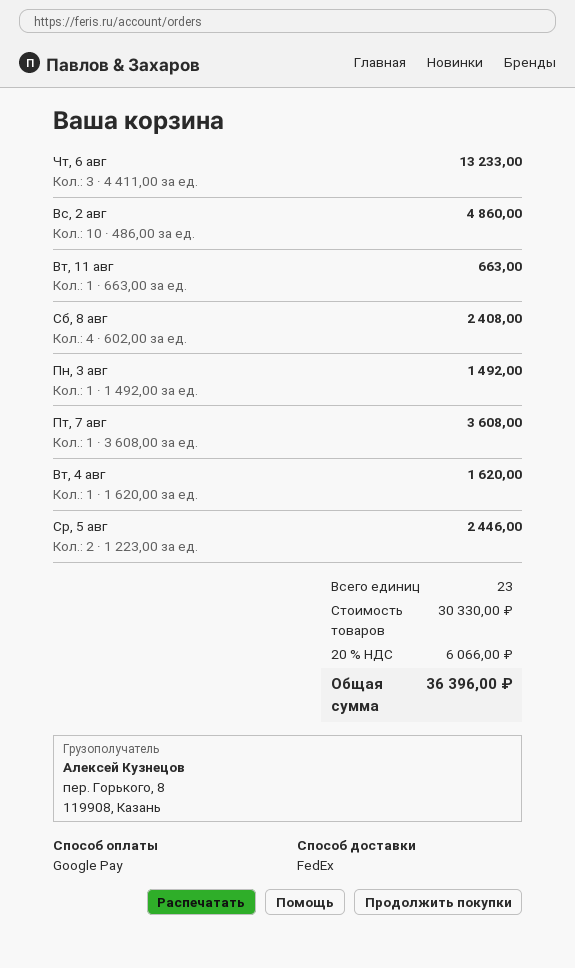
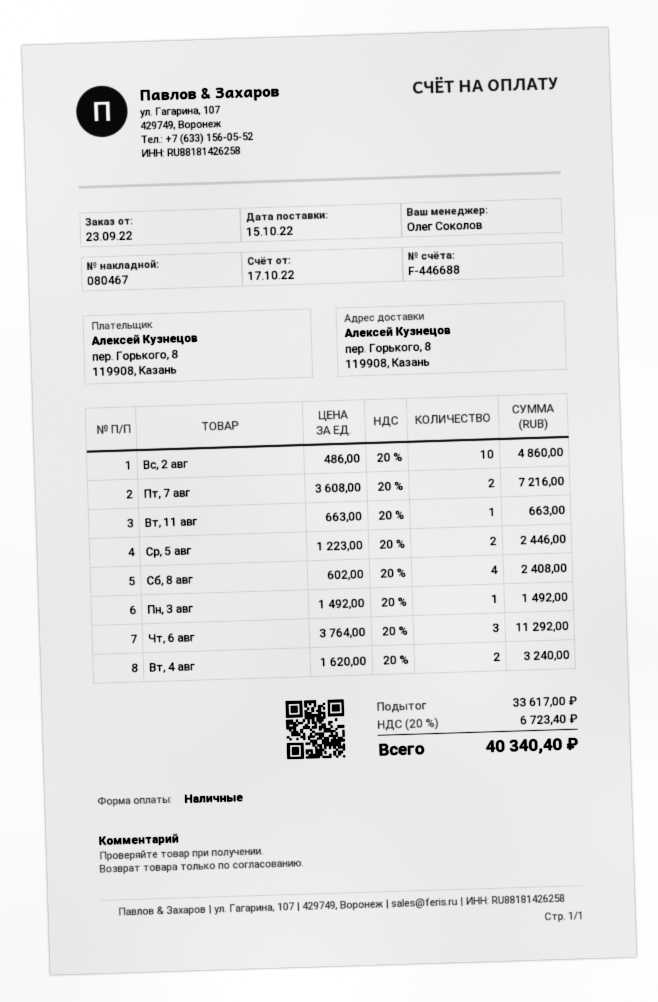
payment method: Google Pay -> cash
Чт, 6 авг: 3 x 4411.00 = 13233.00 -> 3 x 3764.00 = 11292.00
Пт, 7 авг: 1 x 3608.00 = 3608.00 -> 2 x 3608.00 = 7216.00
Вт, 4 авг: 1 x 1620.00 = 1620.00 -> 2 x 1620.00 = 3240.00
subtotal: 30330.00 -> 33617.00
tax: 20% = 6066.00 -> 20% = 6723.40
total: 36396.00 -> 40340.40

